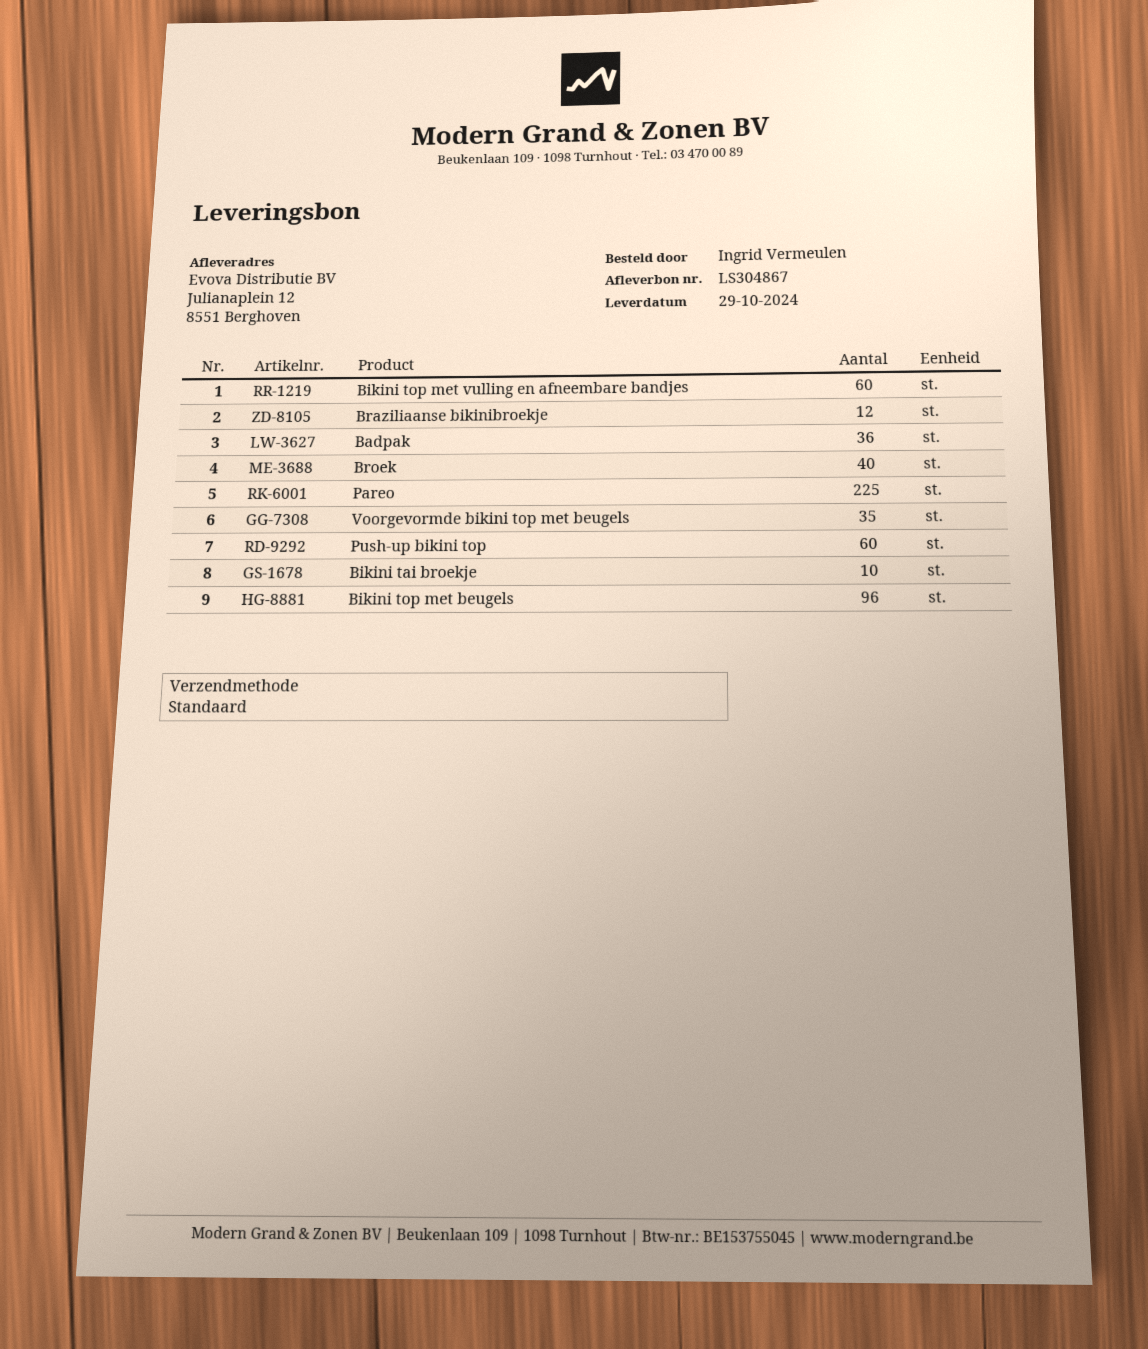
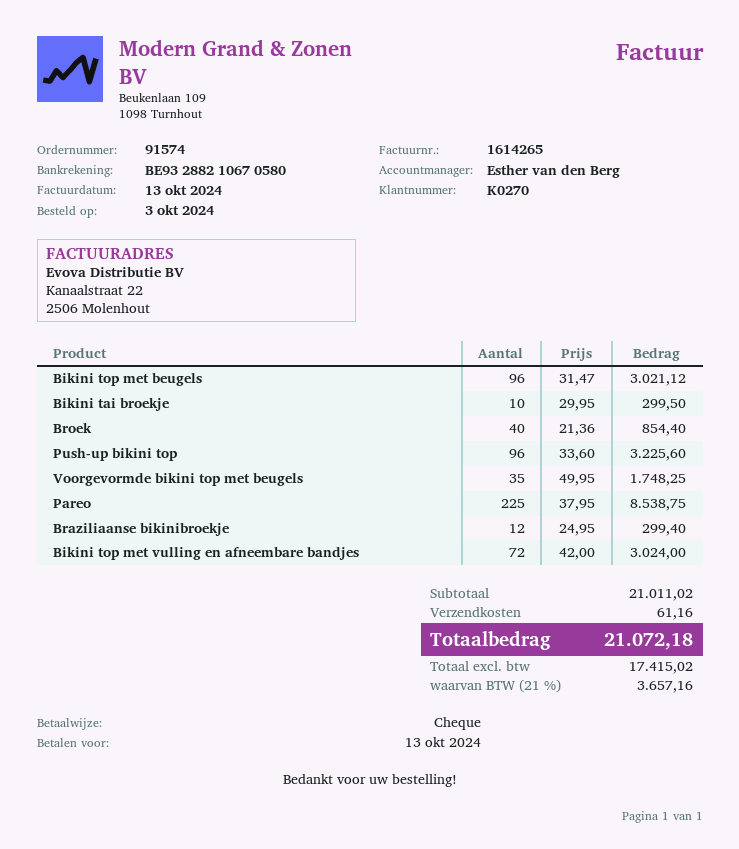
Bikini top met vulling en afneembare bandjes: 60 -> 72
Badpak: 36 -> none
Push-up bikini top: 60 -> 96

